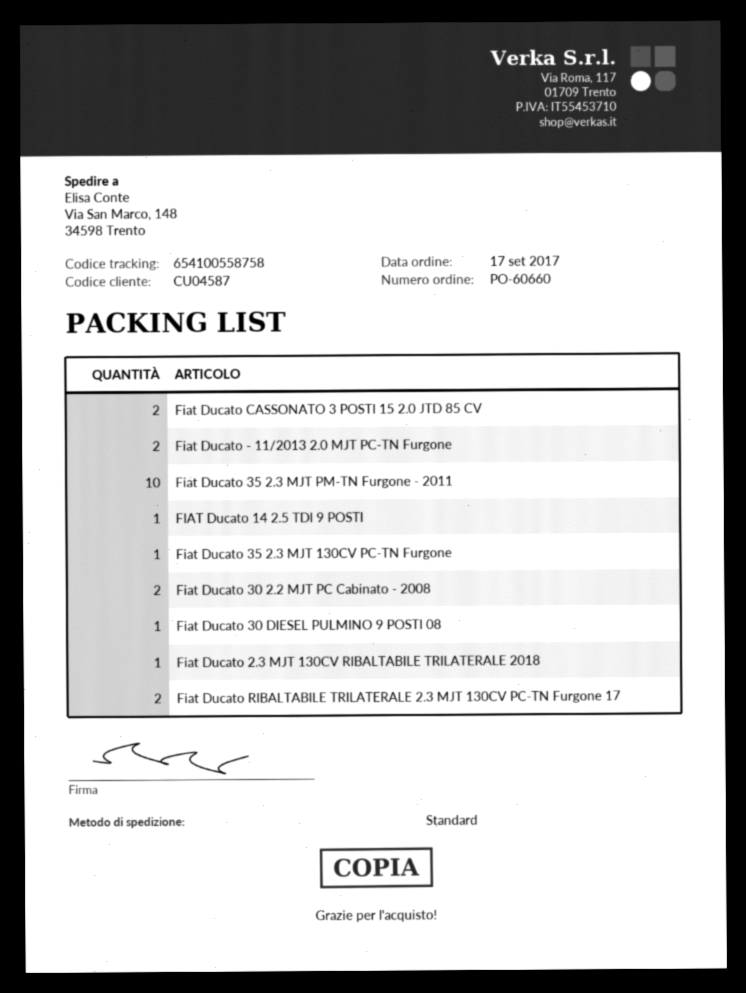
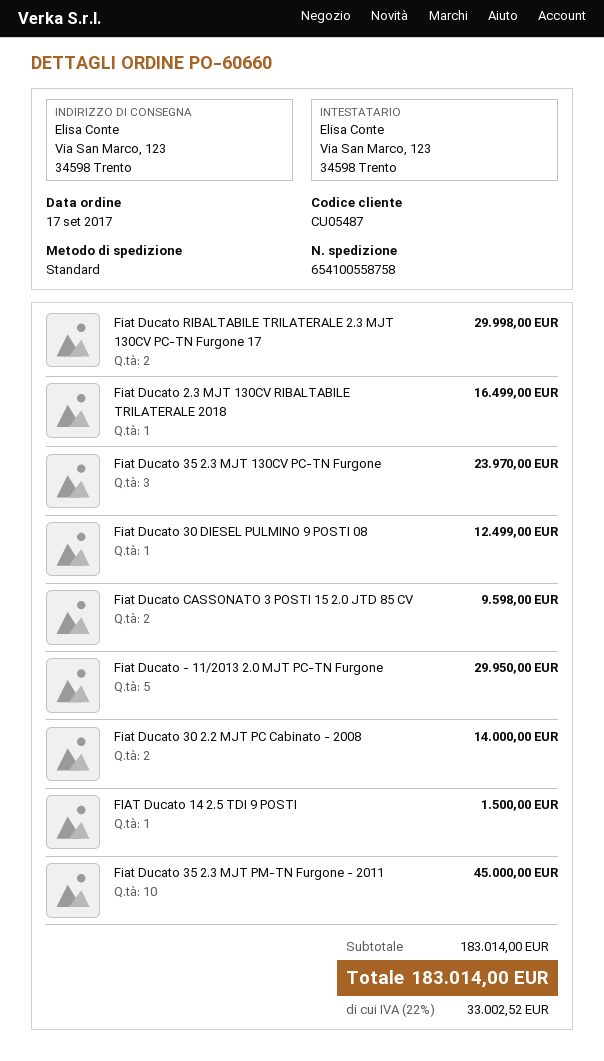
customer number: CU04587 -> CU05487
ship to: Via San Marco, 148, 34598 Trento -> Via San Marco, 123, 34598 Trento
Fiat Ducato - 11/2013 2.0 MJT PC-TN Furgone: 2 -> 5
Fiat Ducato 35 2.3 MJT 130CV PC-TN Furgone: 1 -> 3

